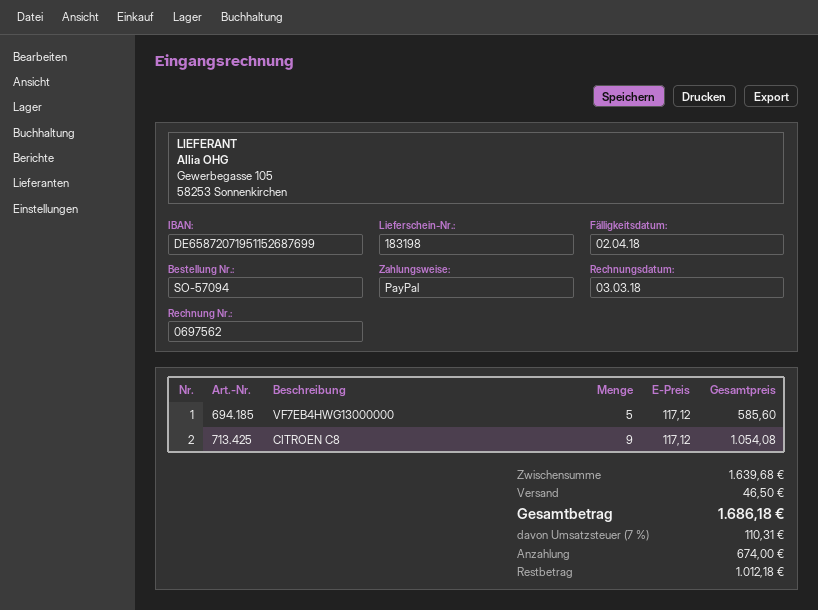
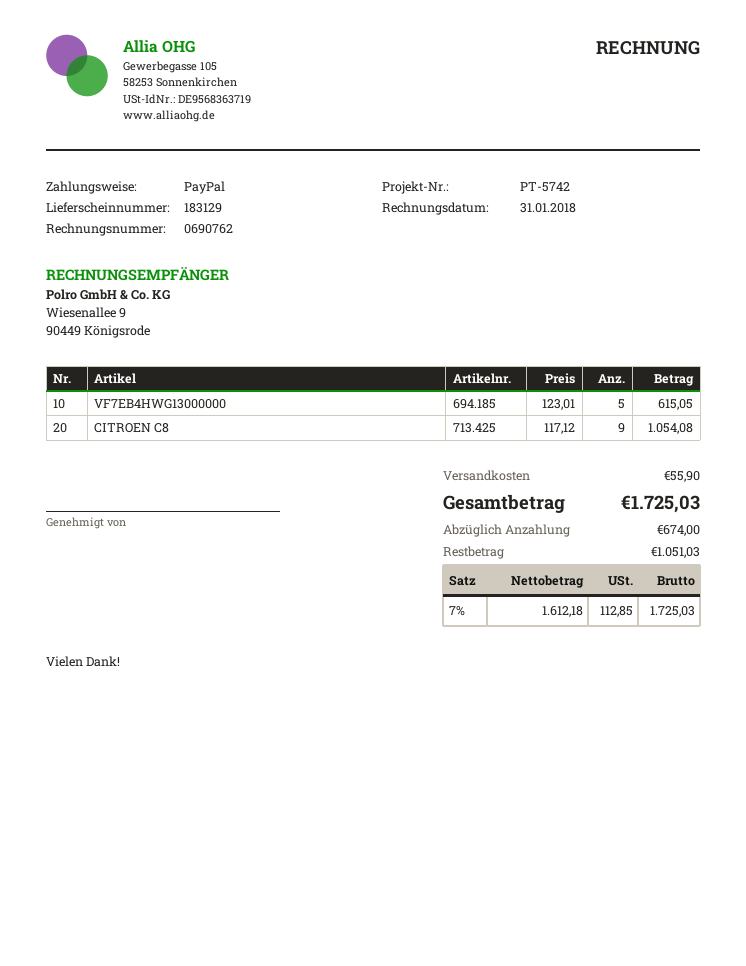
delivery note number: 183198 -> 183129
invoice number: 0697562 -> 0690762
invoice date: 2018-03-03 -> 2018-01-31
VF7EB4HWG13000000: 5 x 117.12 = 585.60 -> 5 x 123.01 = 615.05
shipping: 46.50 -> 55.90
tax: 7% = 110.31 -> 7% = 112.85
total: 1686.18 -> 1725.03
balance: 1012.18 -> 1051.03

